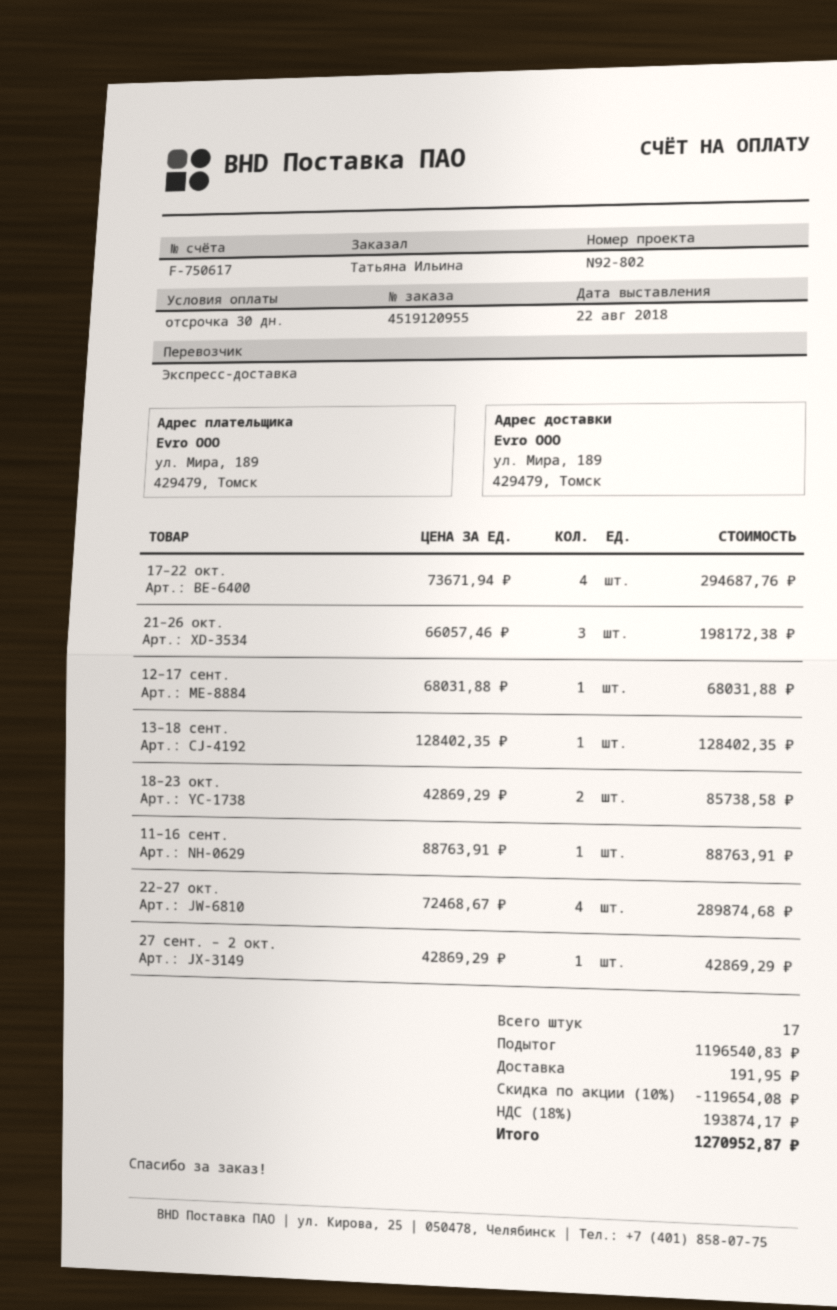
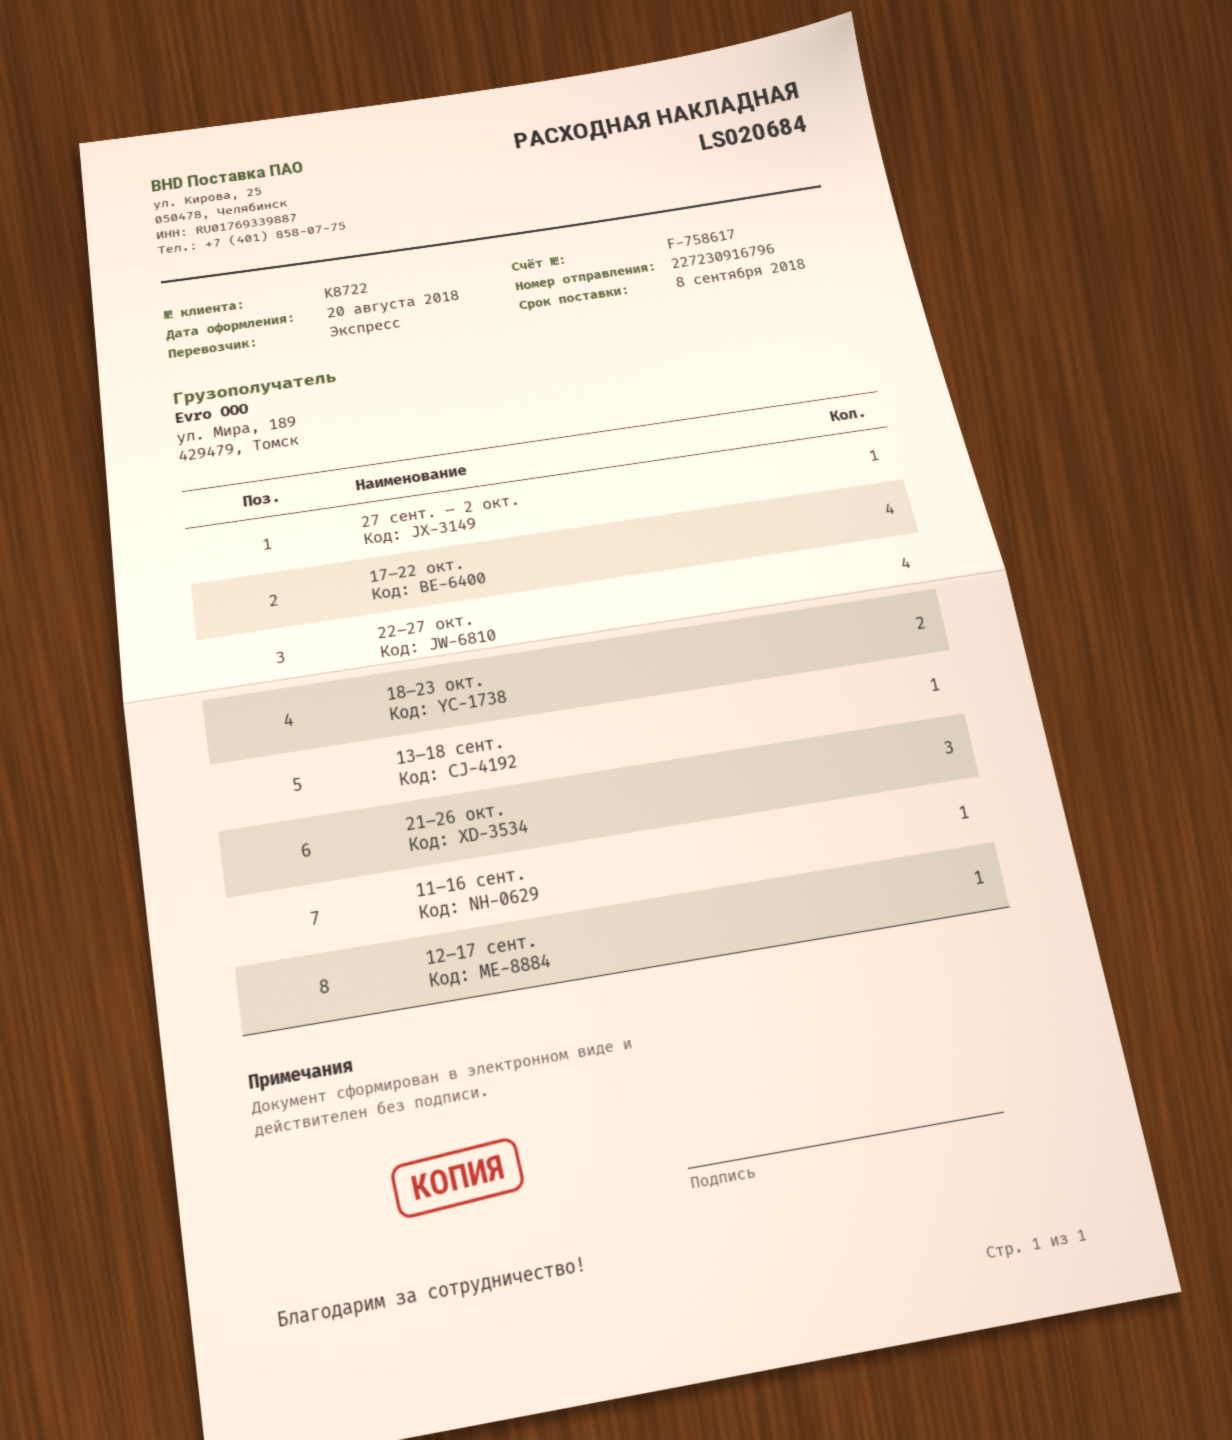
invoice number: F-750617 -> F-758617

